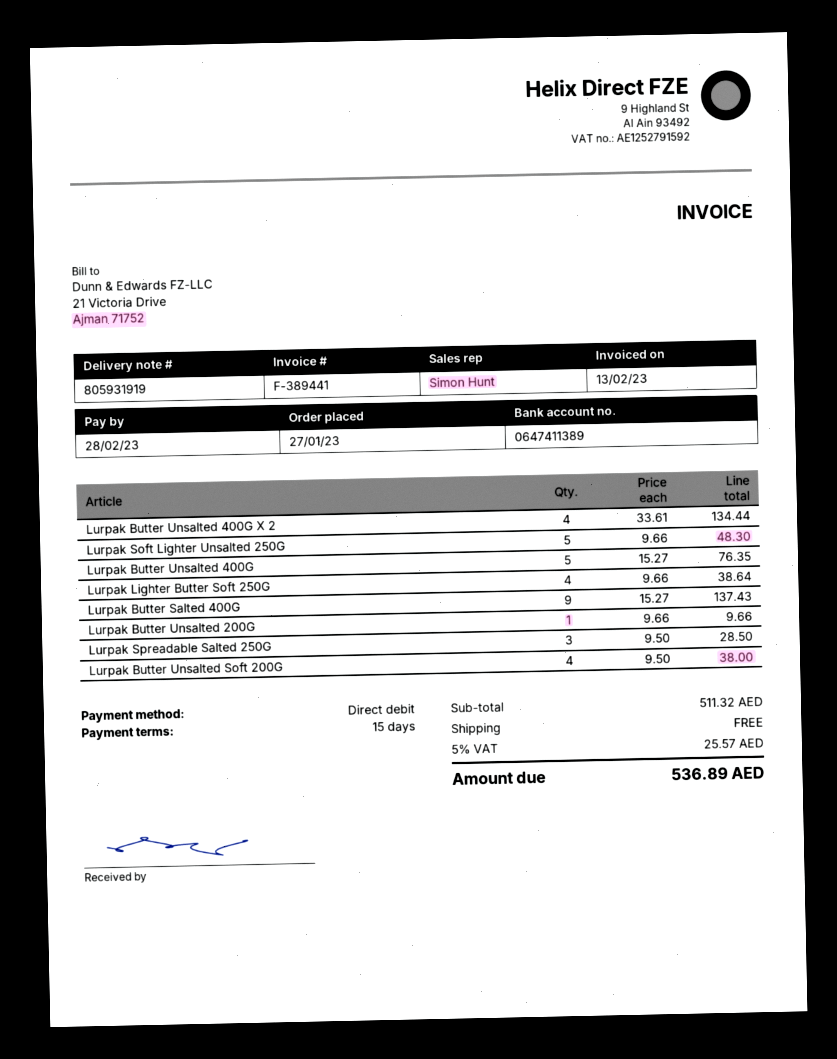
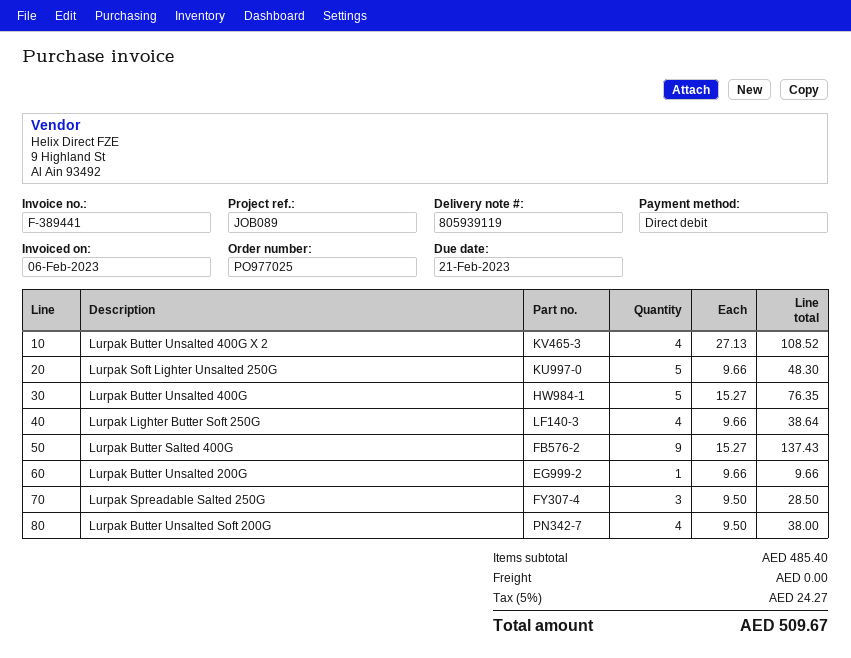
delivery note number: 805931919 -> 805939119
invoice date: 2023-02-13 -> 2023-02-06
due date: 2023-02-28 -> 2023-02-21
Lurpak Butter Unsalted 400G X 2: 4 x 33.61 = 134.44 -> 4 x 27.13 = 108.52
subtotal: 511.32 -> 485.40
tax: 5% = 25.57 -> 5% = 24.27
total: 536.89 -> 509.67

